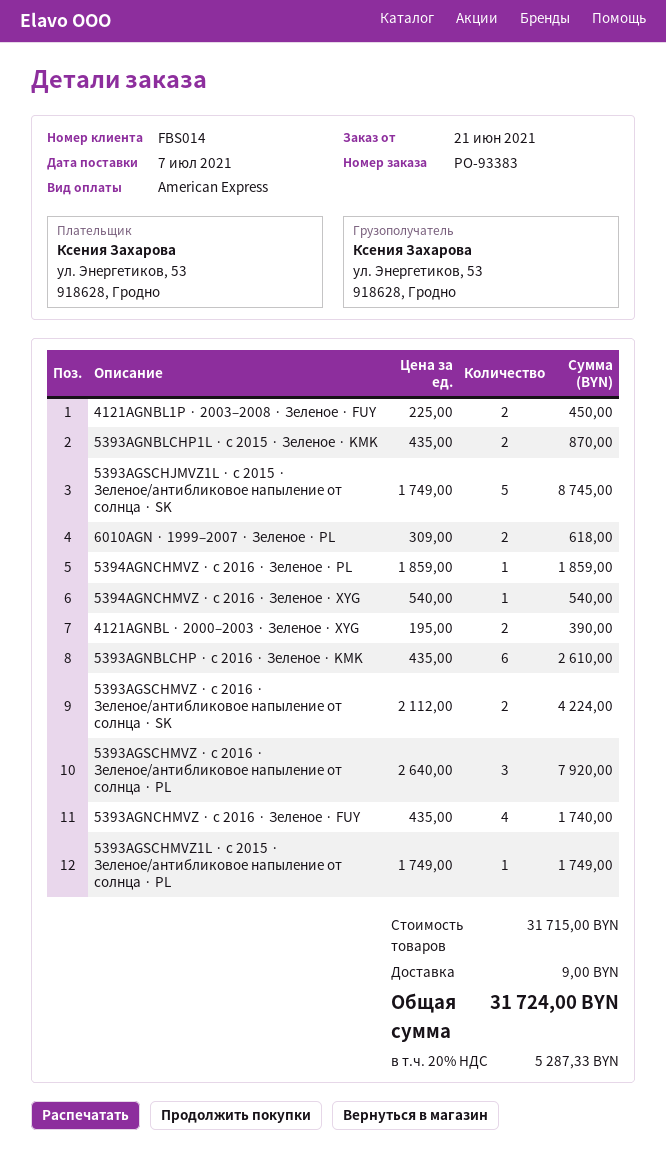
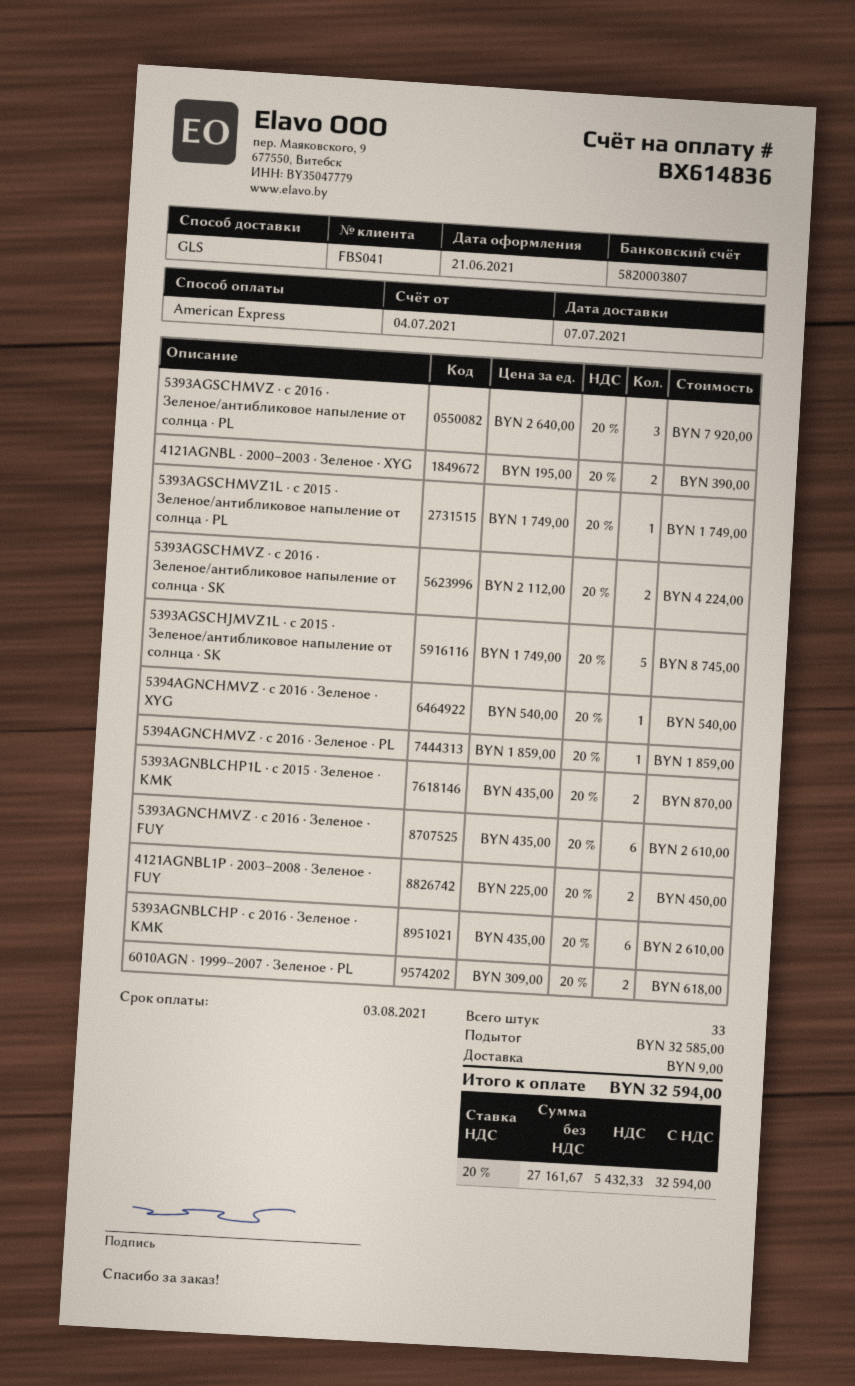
customer number: FBS014 -> FBS041
5393AGNCHMVZ · с 2016 · Зеленое · FUY: 4 x 435.00 = 1740.00 -> 6 x 435.00 = 2610.00
subtotal: 31715.00 -> 32585.00
tax: 20% = 5287.33 -> 20% = 5432.33
total: 31724.00 -> 32594.00

